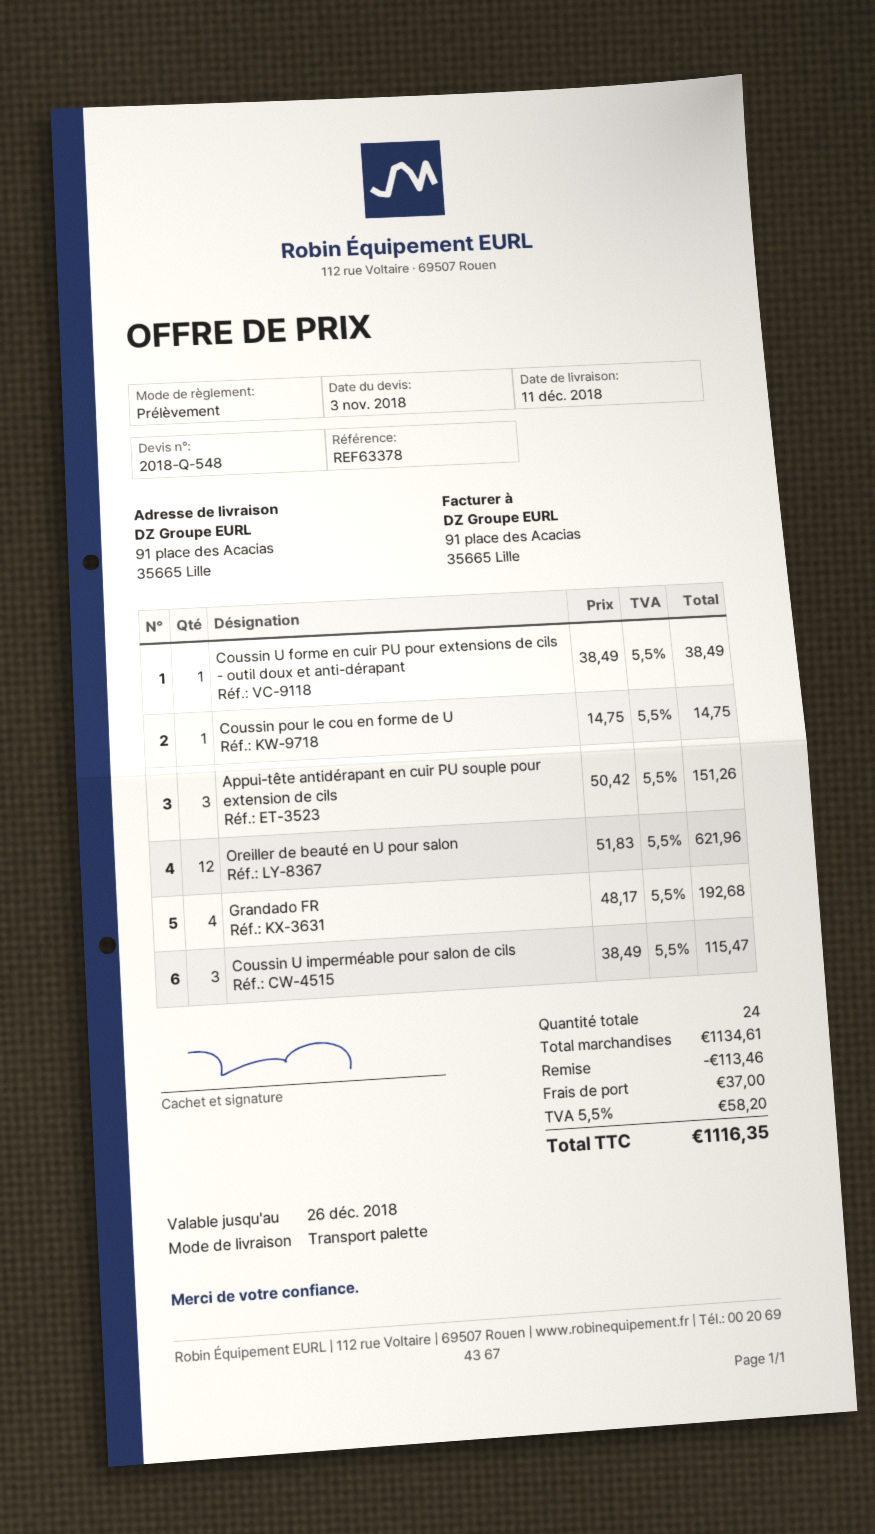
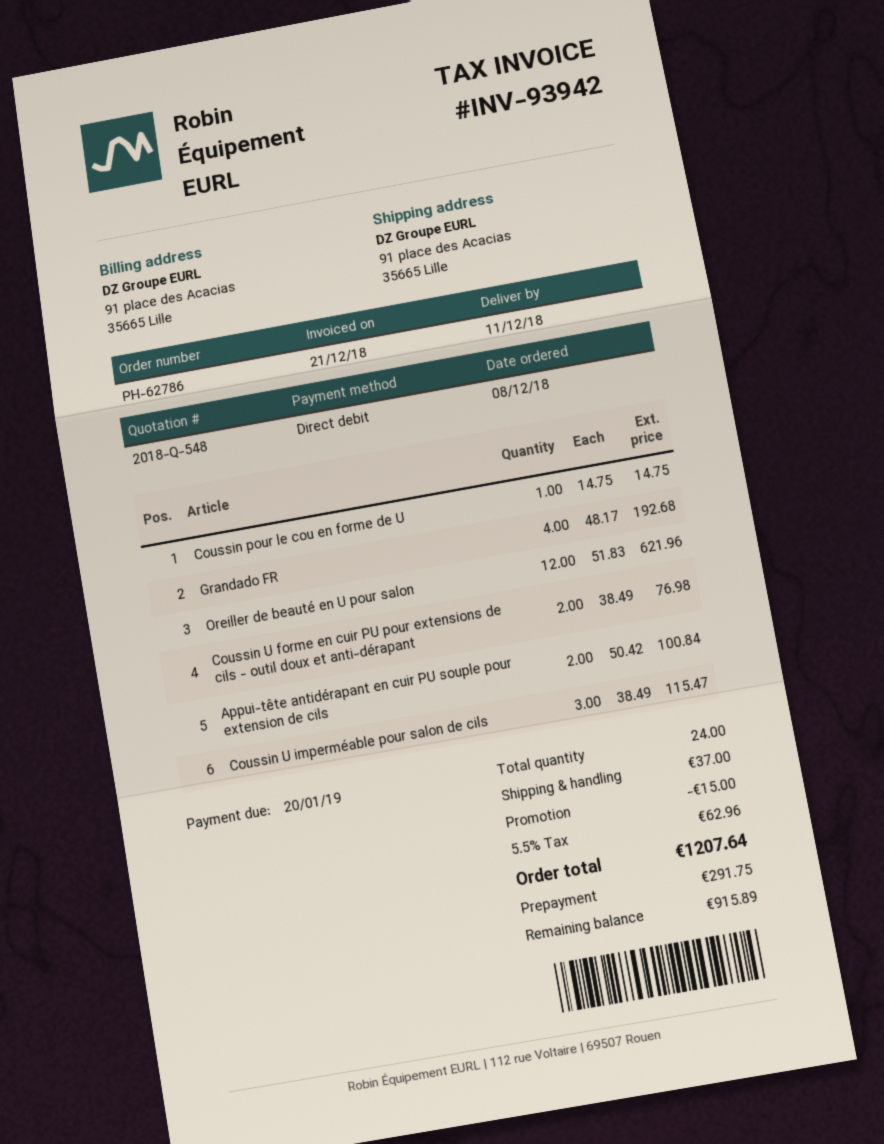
Coussin U forme en cuir PU pour extensions de cils - outil doux et anti-dérapant: 1 x 38.49 = 38.49 -> 2 x 38.49 = 76.98
Appui-tête antidérapant en cuir PU souple pour extension de cils: 3 x 50.42 = 151.26 -> 2 x 50.42 = 100.84
discount: 113.46 -> 15.00
tax: 5.5% = 58.20 -> 5.5% = 62.96
total: 1116.35 -> 1207.64

